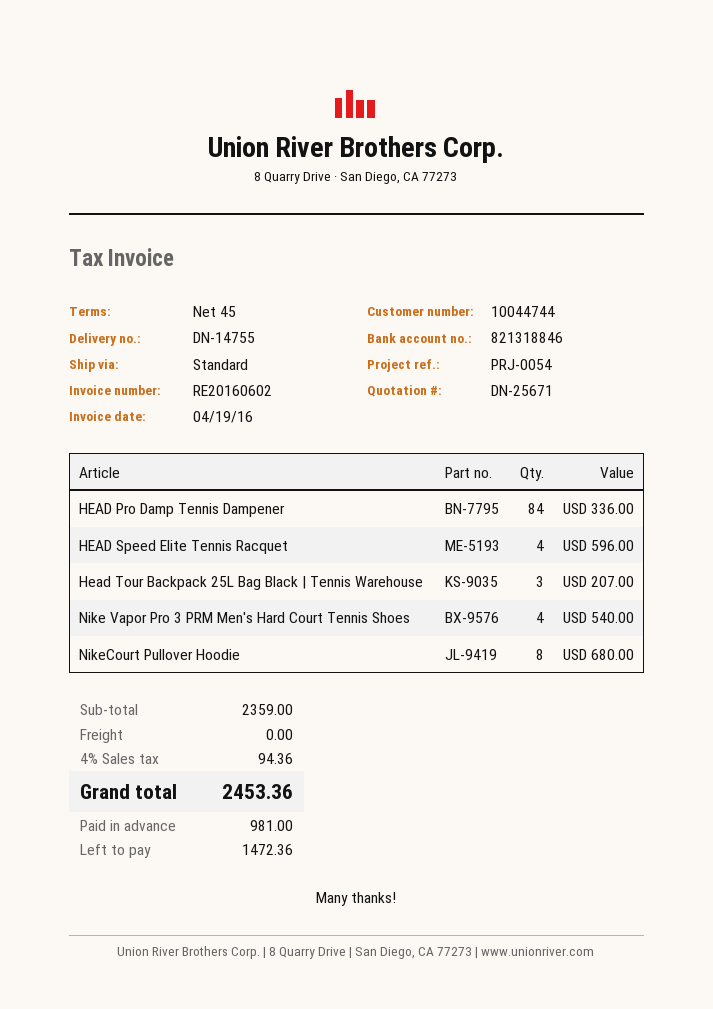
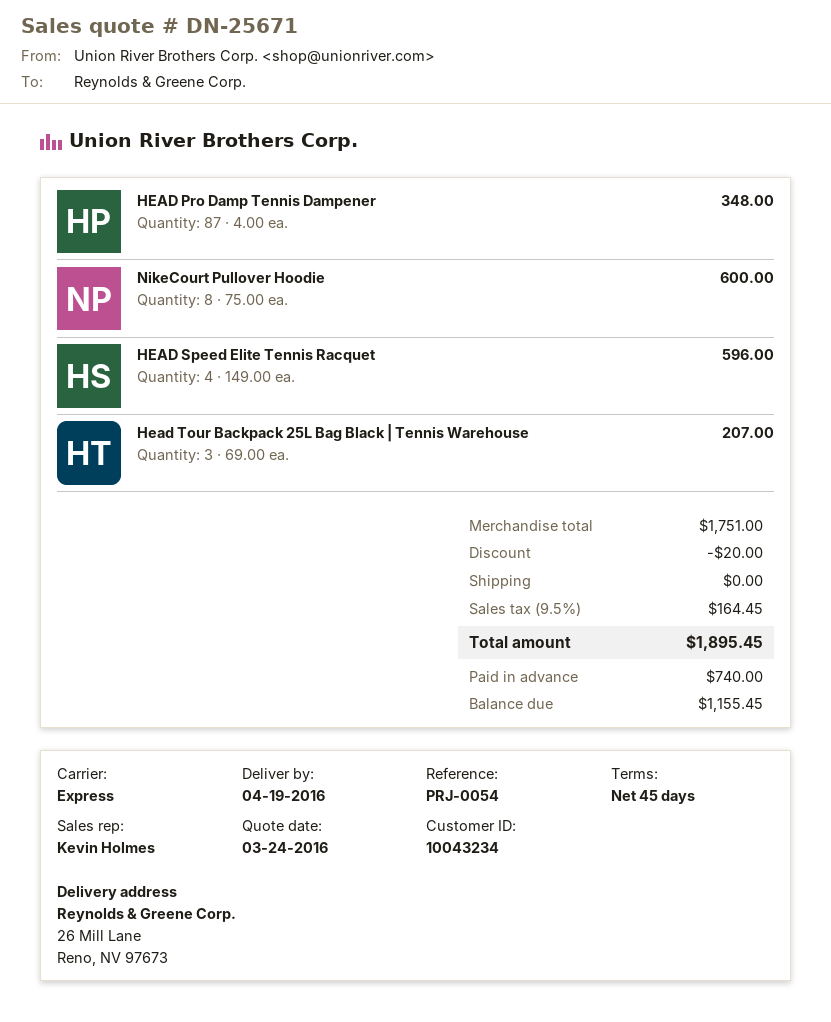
customer number: 10044744 -> 10043234
shipping method: standard -> express
HEAD Pro Damp Tennis Dampener: 84 for 336.00 -> 87 for 348.00
Nike Vapor Pro 3 PRM Men's Hard Court Tennis Shoes: 4 for 540.00 -> none
NikeCourt Pullover Hoodie: 8 for 680.00 -> 8 for 600.00
subtotal: 2359.00 -> 1751.00
discount: none -> 20.00
tax: 4% = 94.36 -> 9.5% = 164.45
total: 2453.36 -> 1895.45
deposit: 981.00 -> 740.00
balance: 1472.36 -> 1155.45

